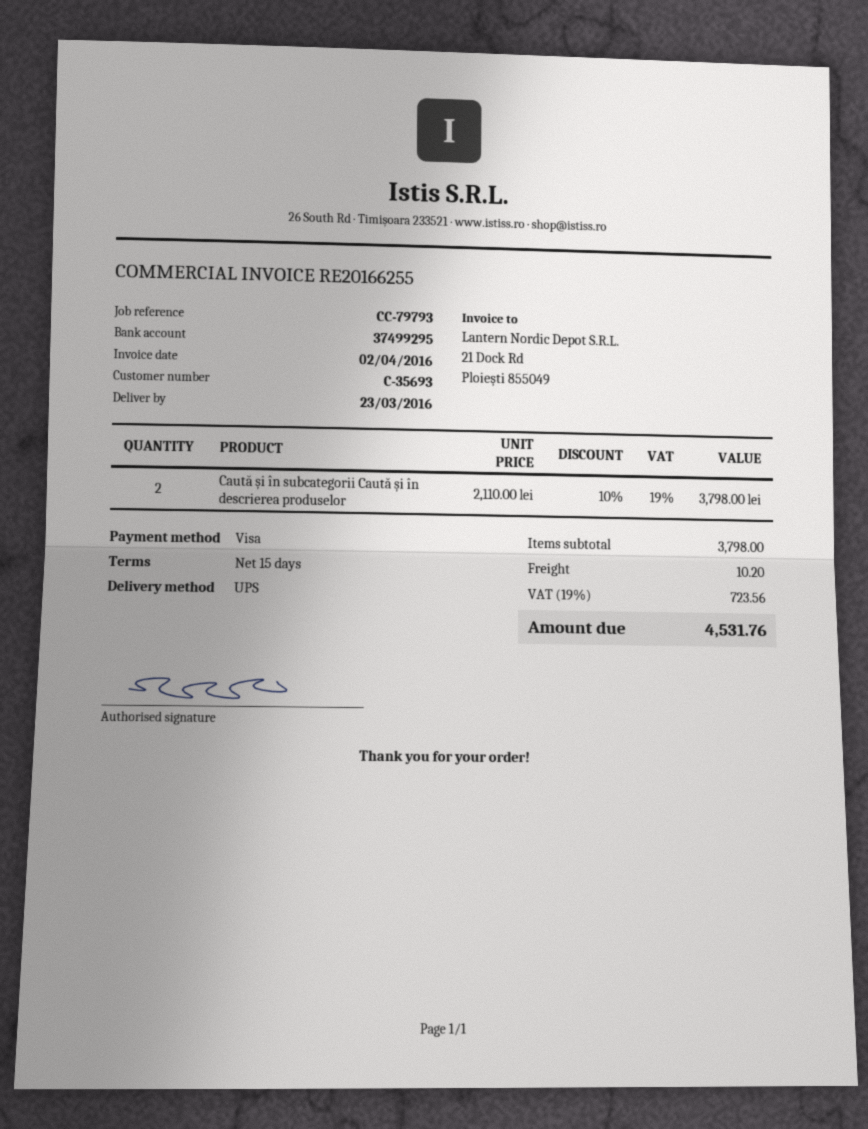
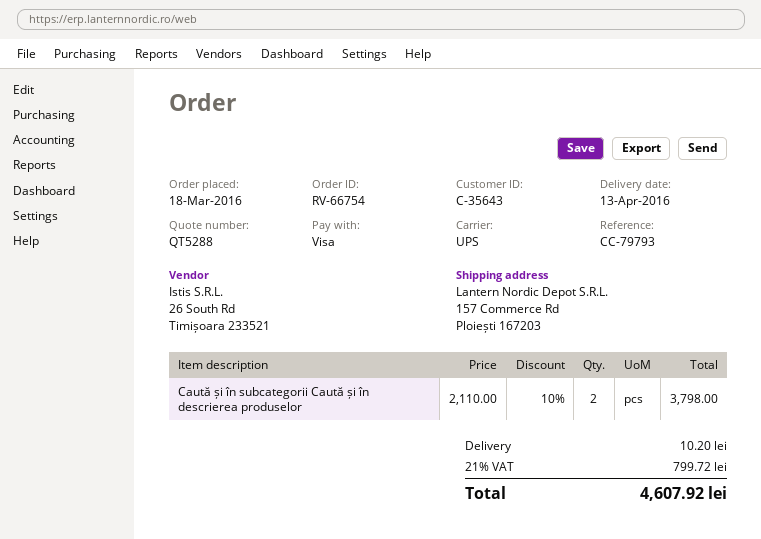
delivery date: 2016-03-23 -> 2016-04-13
customer number: C-35693 -> C-35643
tax: 19% = 723.56 -> 21% = 799.72
total: 4531.76 -> 4607.92

